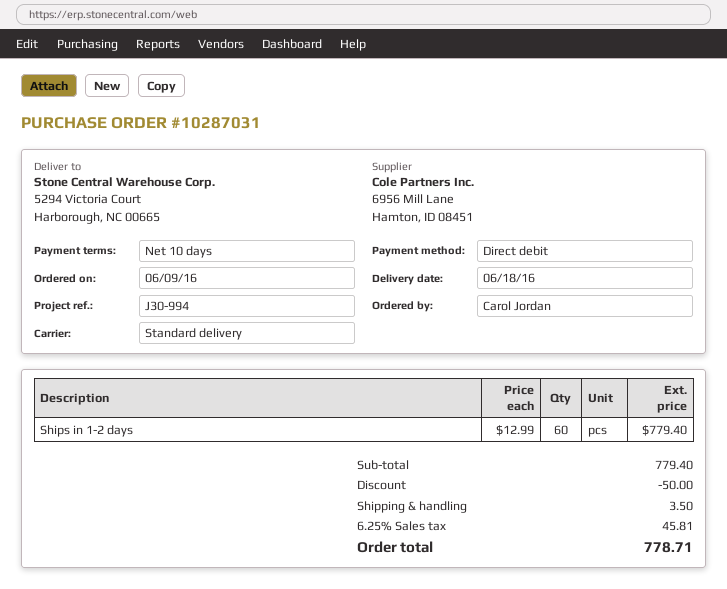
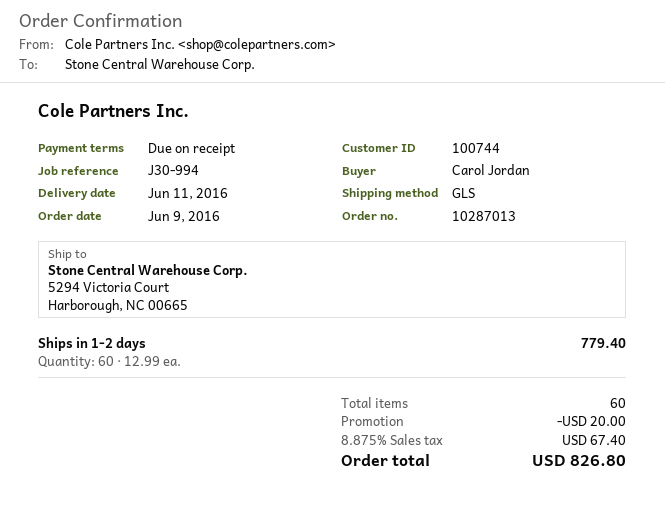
order number: 10287031 -> 10287013
delivery date: 2016-06-18 -> 2016-06-11
payment terms: 10 days -> on receipt
shipping method: standard -> GLS
discount: 50.00 -> 20.00
shipping: 3.50 -> none
tax: 6.25% = 45.81 -> 8.875% = 67.40
total: 778.71 -> 826.80

